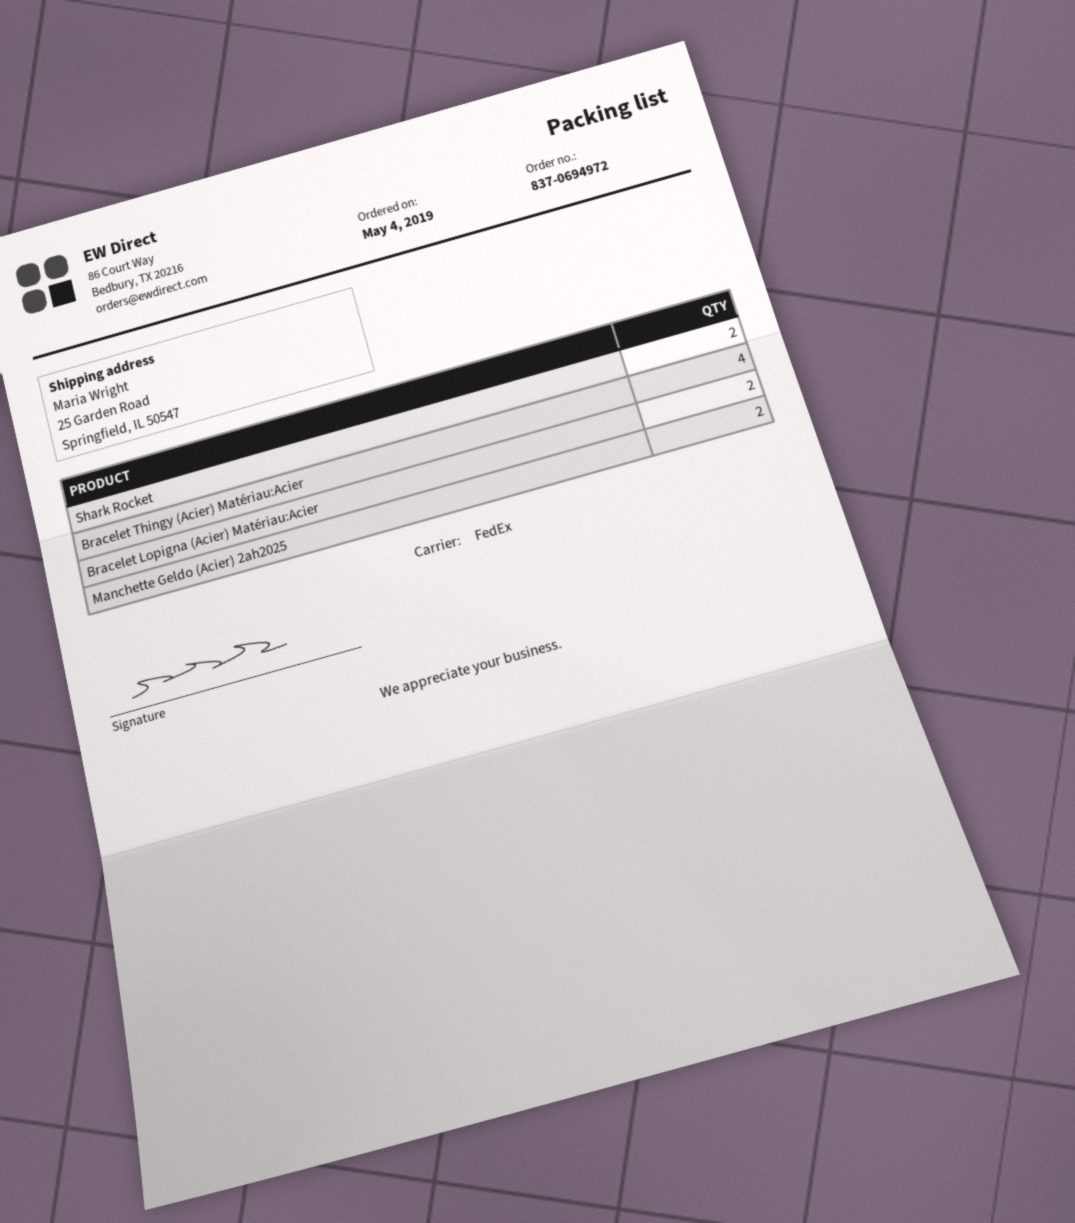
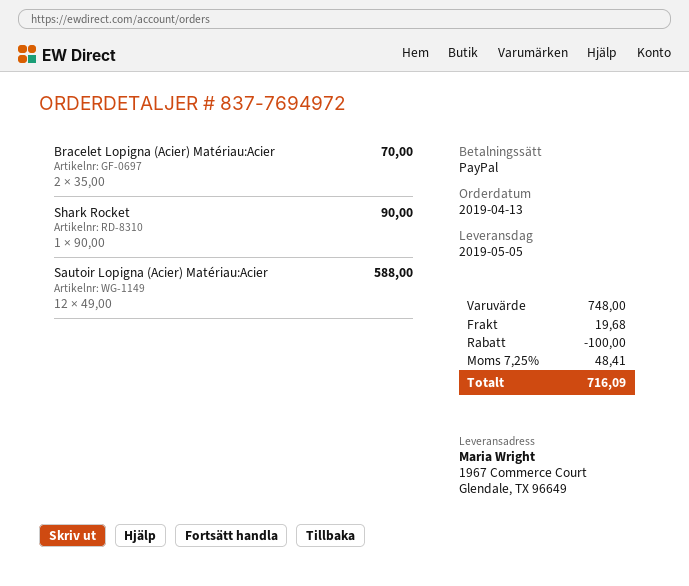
order number: 837-0694972 -> 837-7694972
order date: 2019-05-04 -> 2019-04-13
ship to: 25 Garden Road, Springfield, IL 50547 -> 1967 Commerce Court, Glendale, TX 96649
Shark Rocket: 2 -> 1
Bracelet Thingy (Acier) Matériau:Acier: 4 -> none
Manchette Geldo (Acier) 2ah2025: 2 -> none
Sautoir Lopigna (Acier) Matériau:Acier: none -> 12

